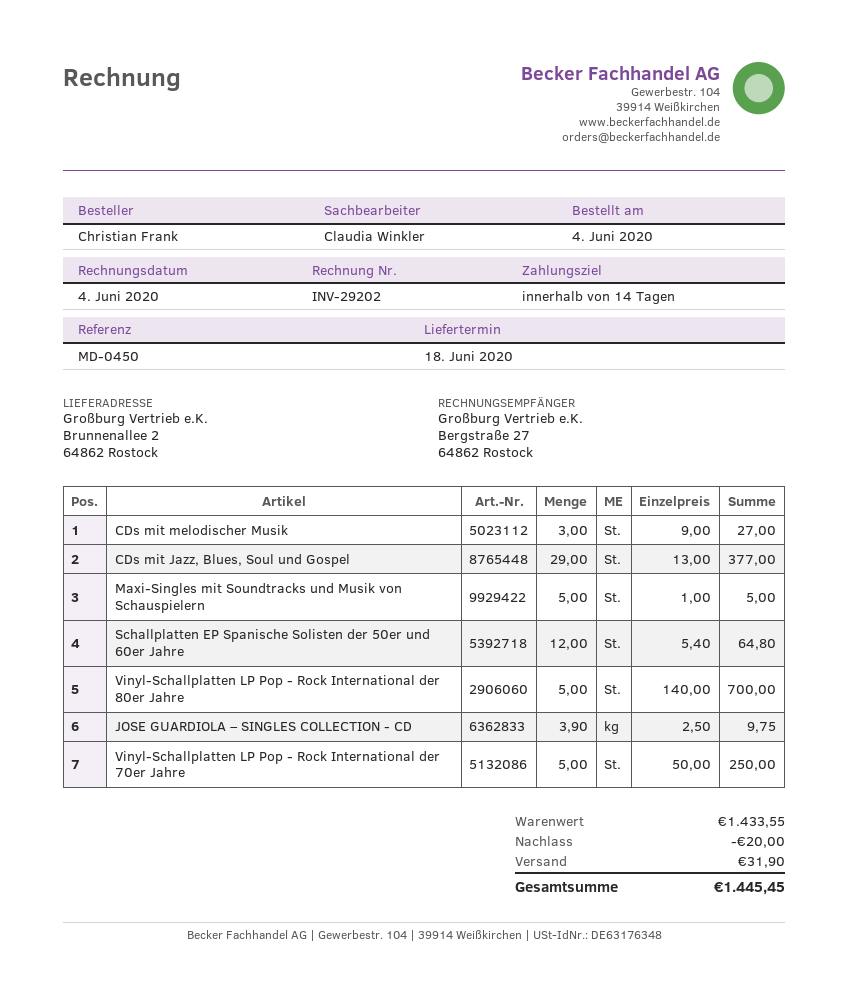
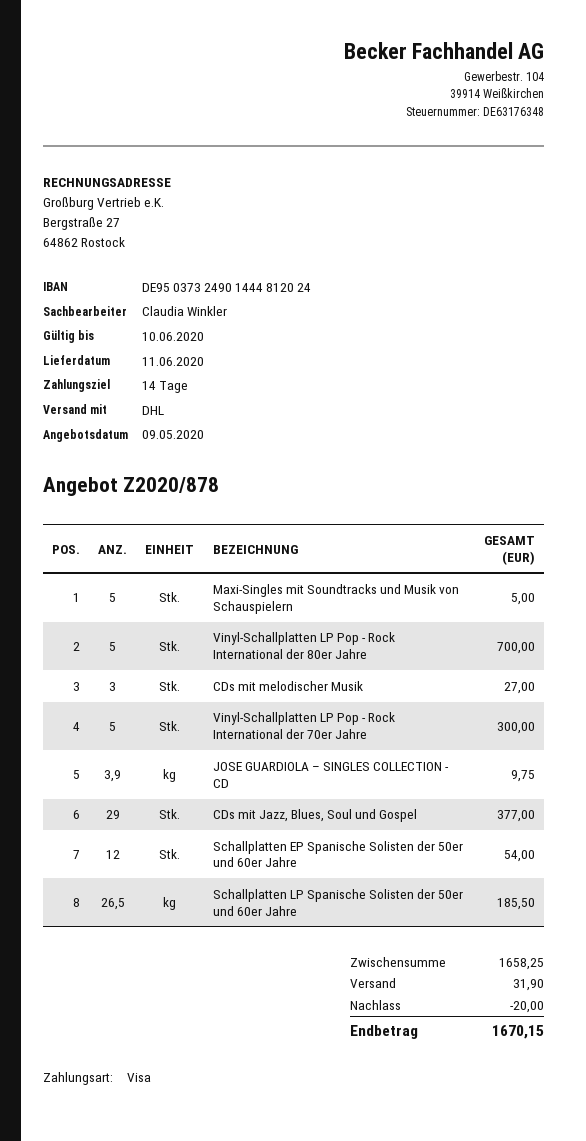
delivery date: 2020-06-18 -> 2020-06-11
Schallplatten EP Spanische Solisten der 50er und 60er Jahre: 12 for 64.80 -> 12 for 54.00
Vinyl-Schallplatten LP Pop - Rock International der 70er Jahre: 5 for 250.00 -> 5 for 300.00
Schallplatten LP Spanische Solisten der 50er und 60er Jahre: none -> 26.5 for 185.50
subtotal: 1433.55 -> 1658.25
total: 1445.45 -> 1670.15

